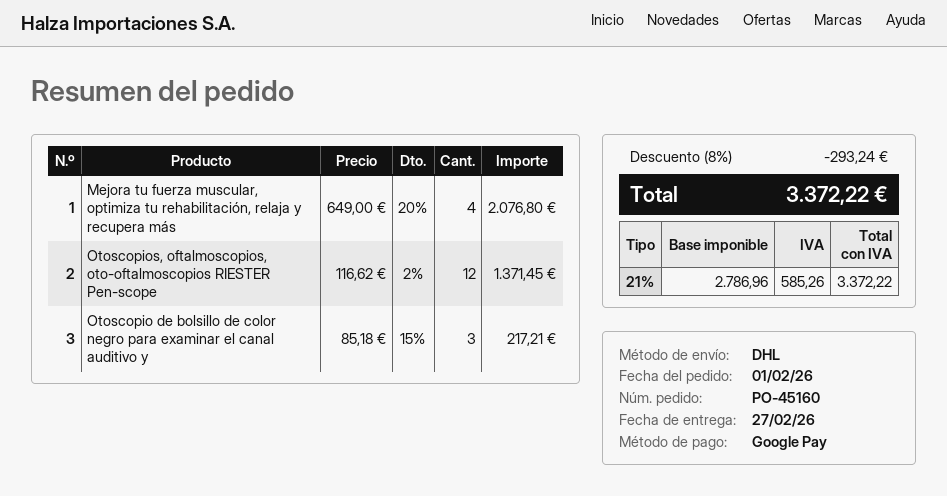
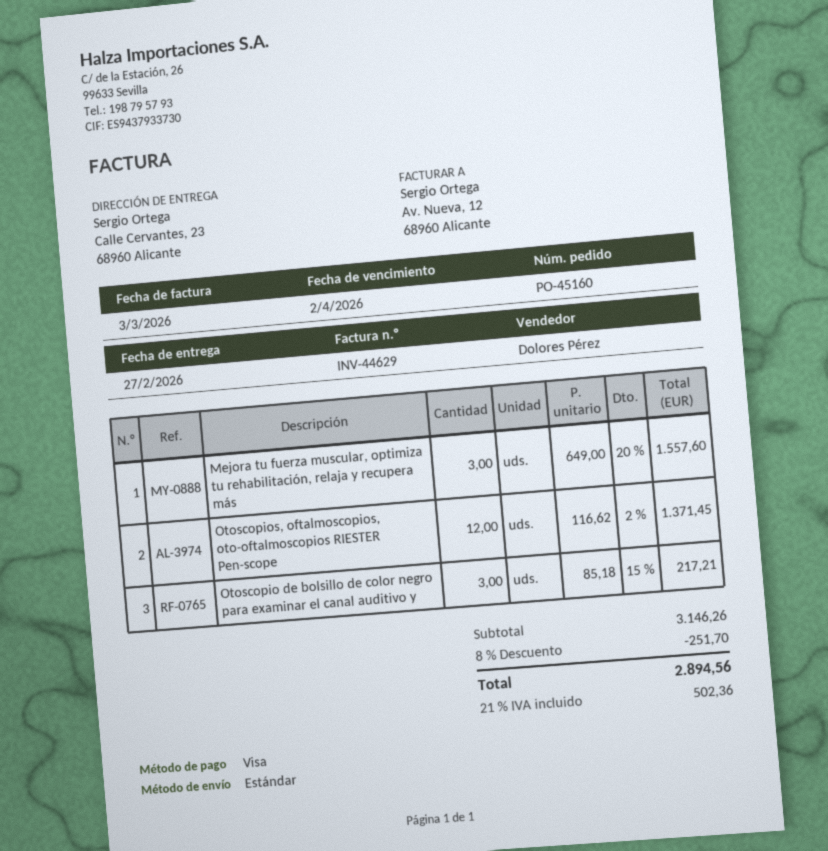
payment method: Google Pay -> Visa
shipping method: DHL -> standard
Mejora tu fuerza muscular, optimiza tu rehabilitación, relaja y recupera más: 4 x 649.00 - 20% = 2076.80 -> 3 x 649.00 - 20% = 1557.60
discount: 8% = 293.24 -> 8% = 251.70
tax: 21% = 585.26 -> 21% = 502.36
total: 3372.22 -> 2894.56

